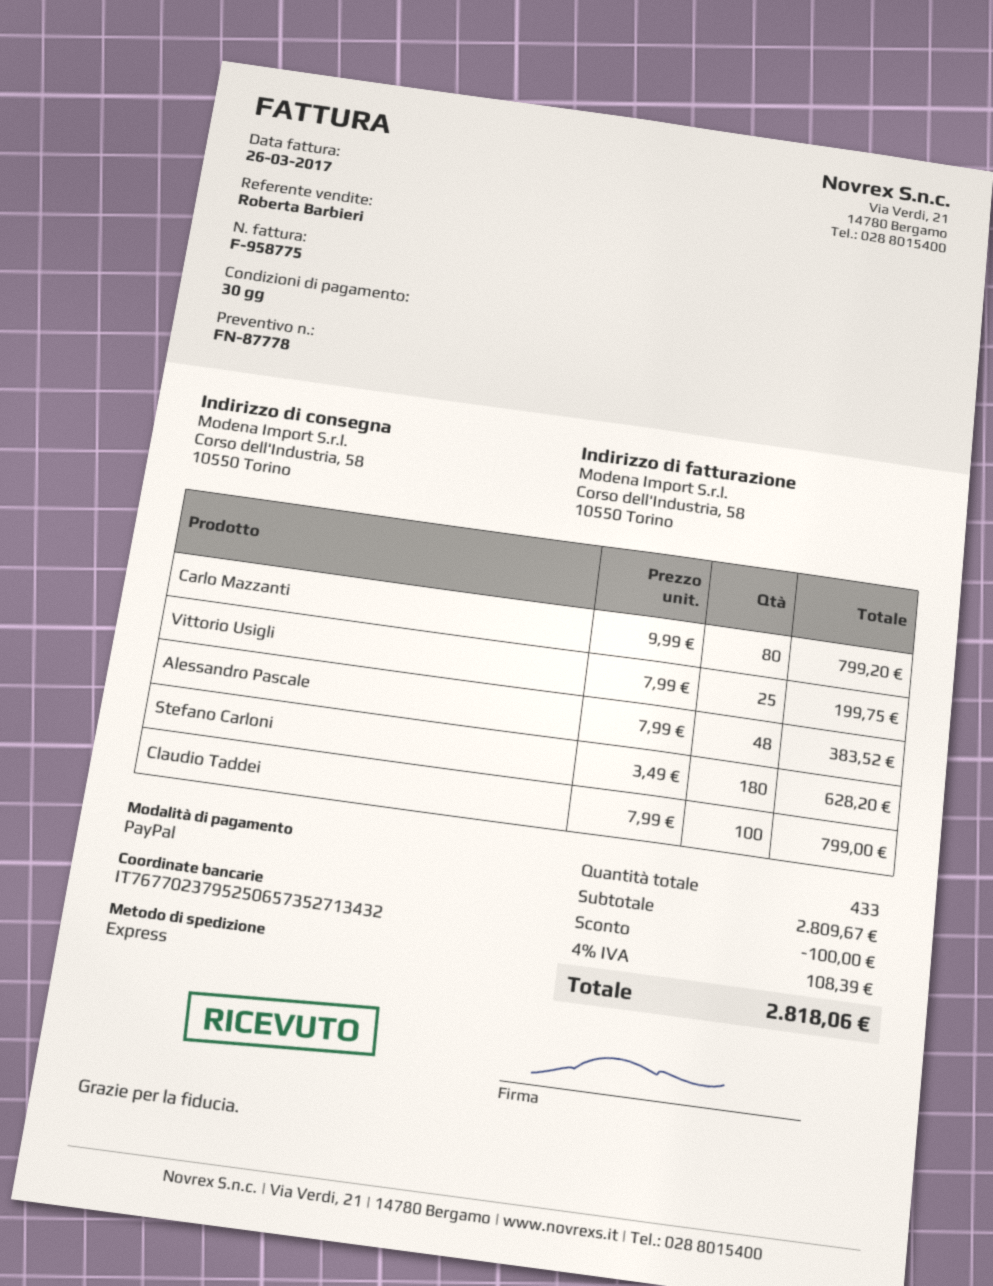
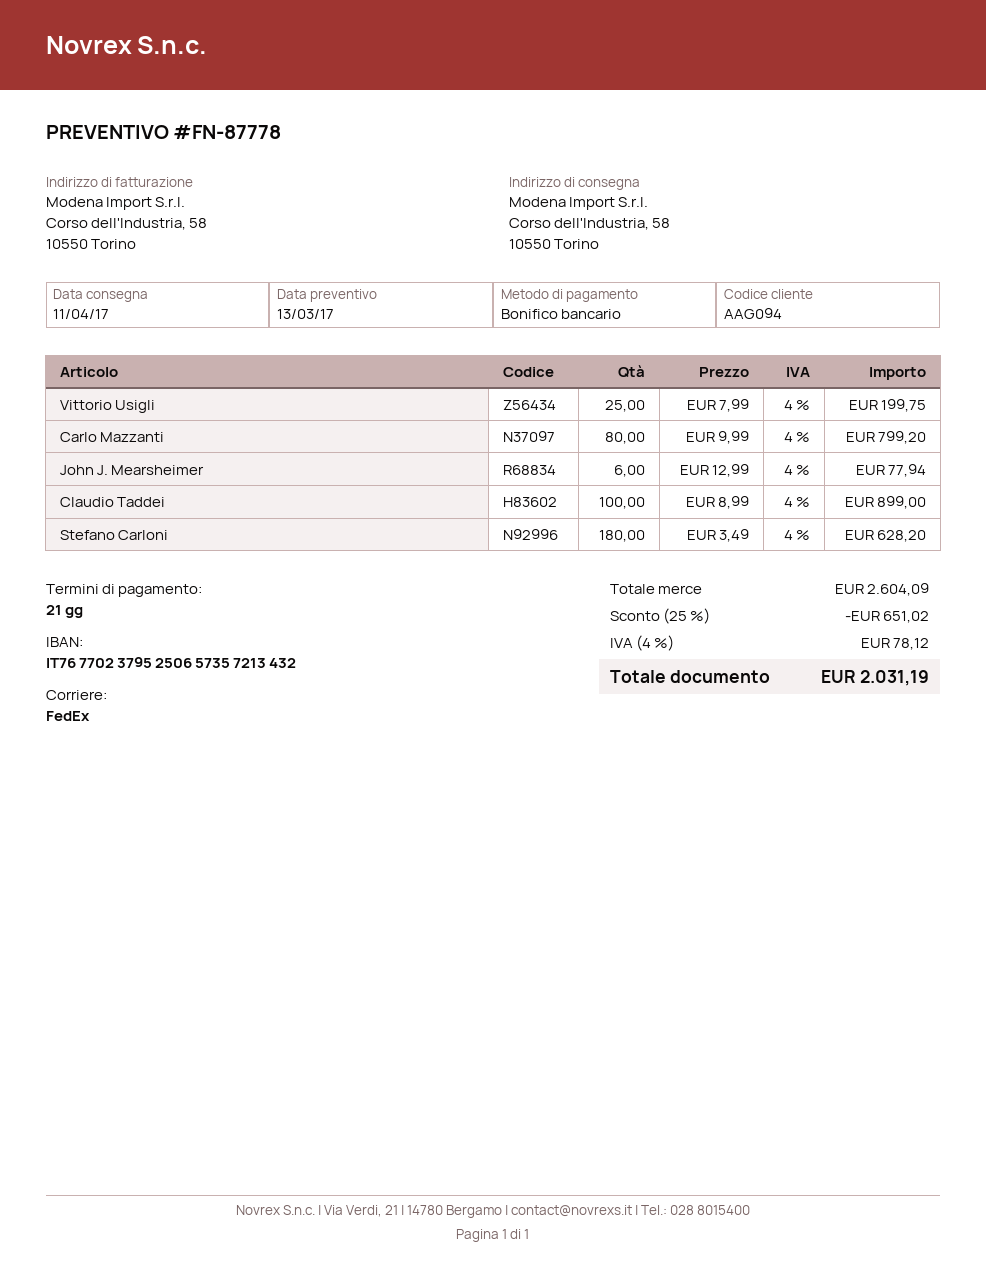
payment terms: 30 days -> 21 days
payment method: PayPal -> bank transfer
bank account: IT7677023795250657352713432 -> IT7677023795250657357213432
shipping method: express -> FedEx
Alessandro Pascale: 48 x 7.99 = 383.52 -> none
Claudio Taddei: 100 x 7.99 = 799.00 -> 100 x 8.99 = 899.00
John J. Mearsheimer: none -> 6 x 12.99 = 77.94
subtotal: 2809.67 -> 2604.09
discount: 100.00 -> 651.02
tax: 4% = 108.39 -> 4% = 78.12
total: 2818.06 -> 2031.19

